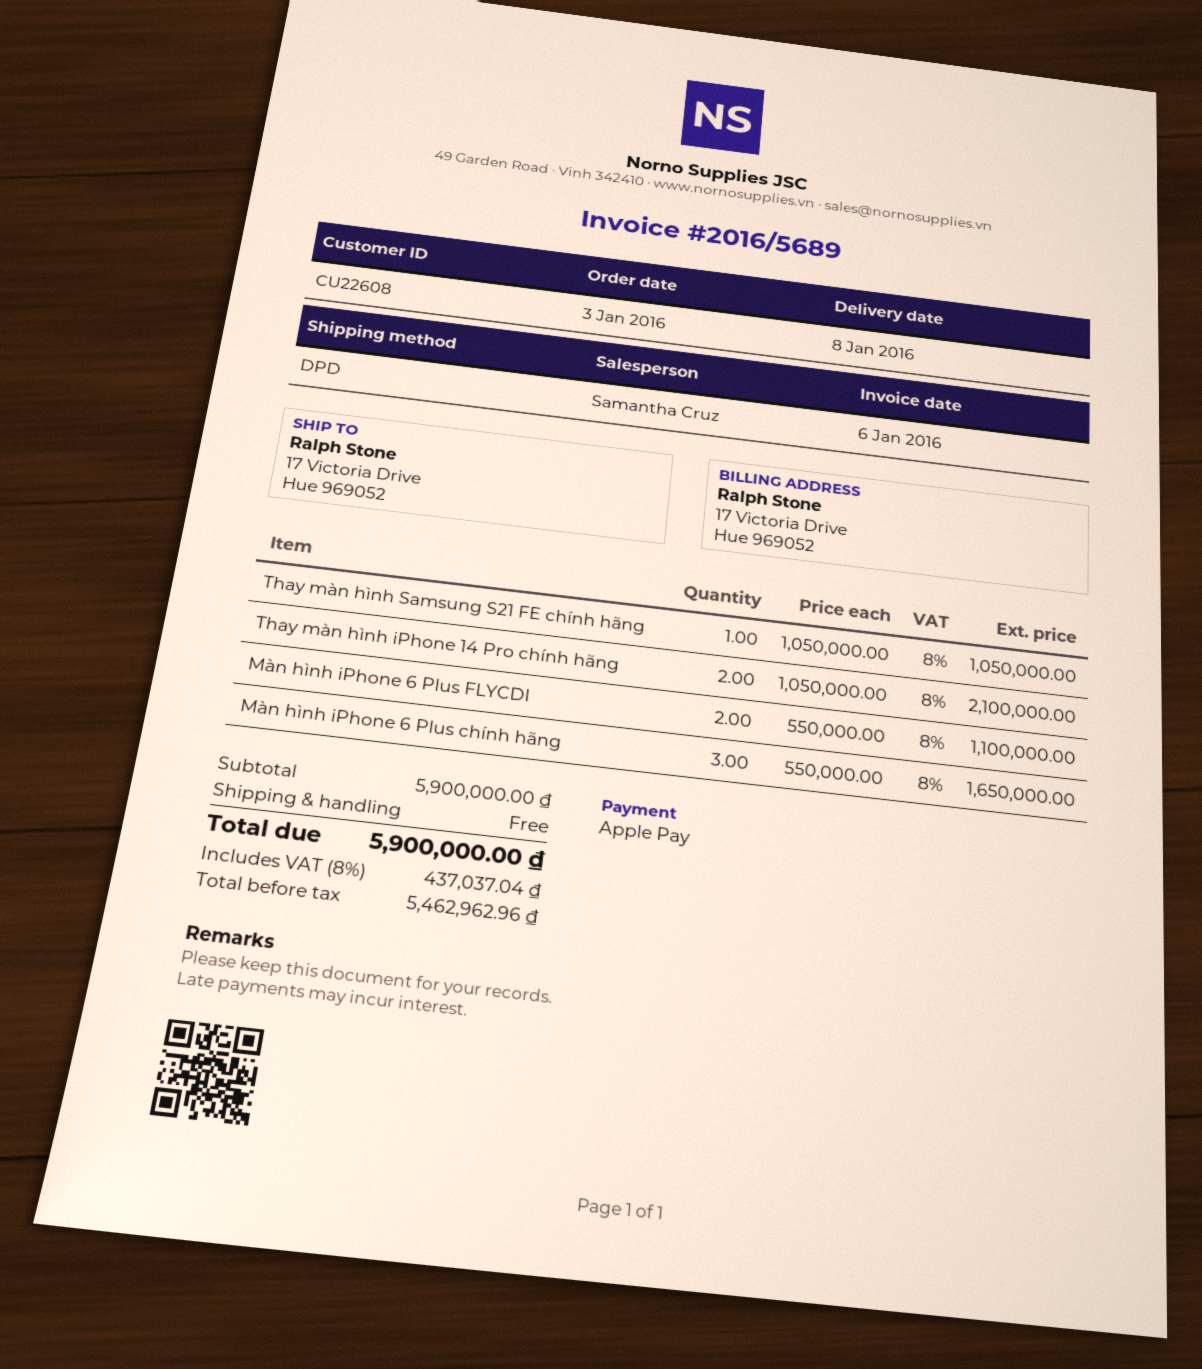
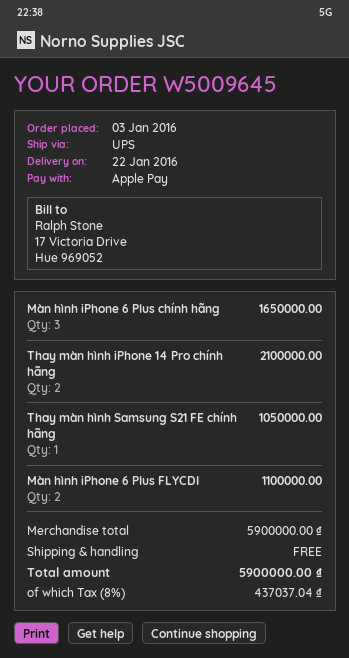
delivery date: 2016-01-08 -> 2016-01-22
shipping method: DPD -> UPS

